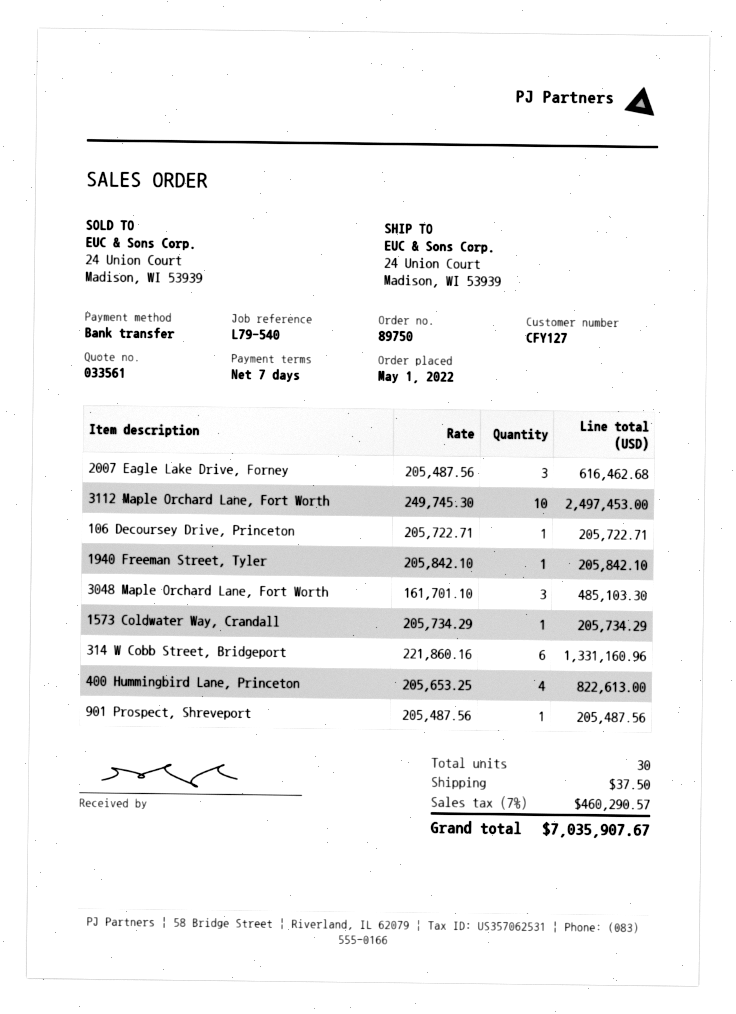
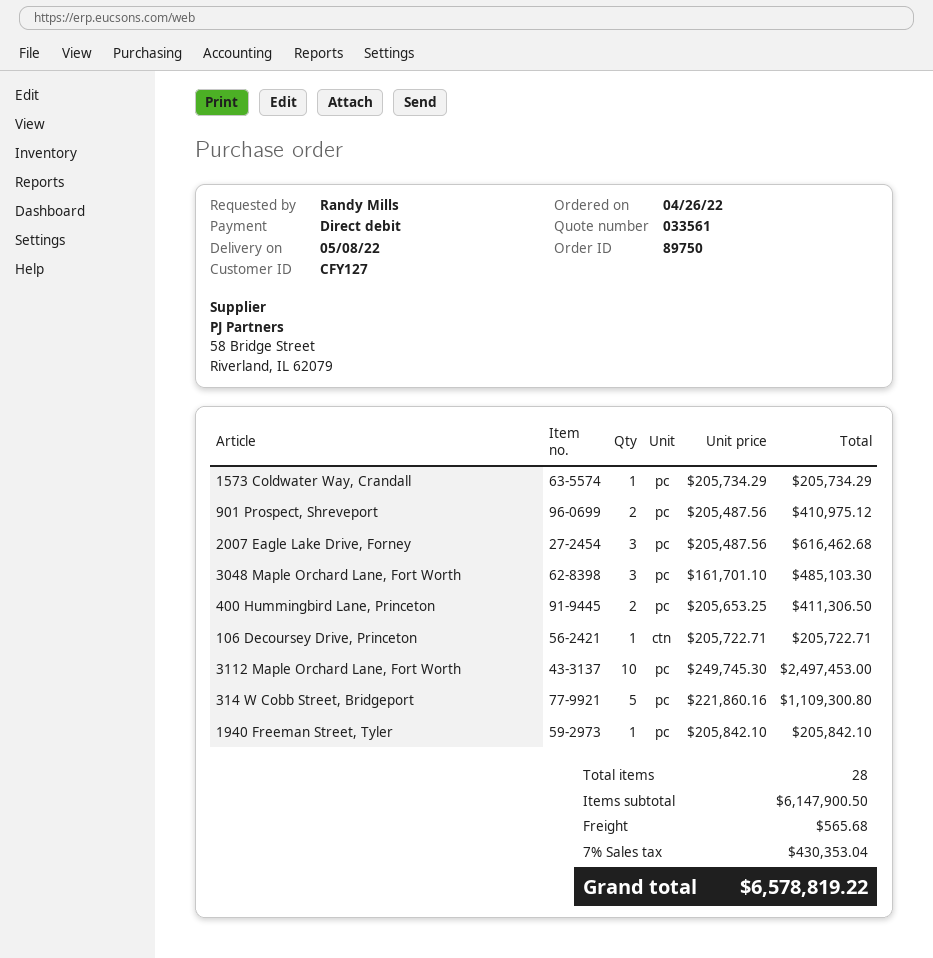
order date: 2022-05-01 -> 2022-04-26
payment method: bank transfer -> direct debit
314 W Cobb Street, Bridgeport: 6 x 221860.16 = 1331160.96 -> 5 x 221860.16 = 1109300.80
400 Hummingbird Lane, Princeton: 4 x 205653.25 = 822613.00 -> 2 x 205653.25 = 411306.50
901 Prospect, Shreveport: 1 x 205487.56 = 205487.56 -> 2 x 205487.56 = 410975.12
total quantity: 30 -> 28
shipping: 37.50 -> 565.68
tax: 7% = 460290.57 -> 7% = 430353.04
total: 7035907.67 -> 6578819.22

